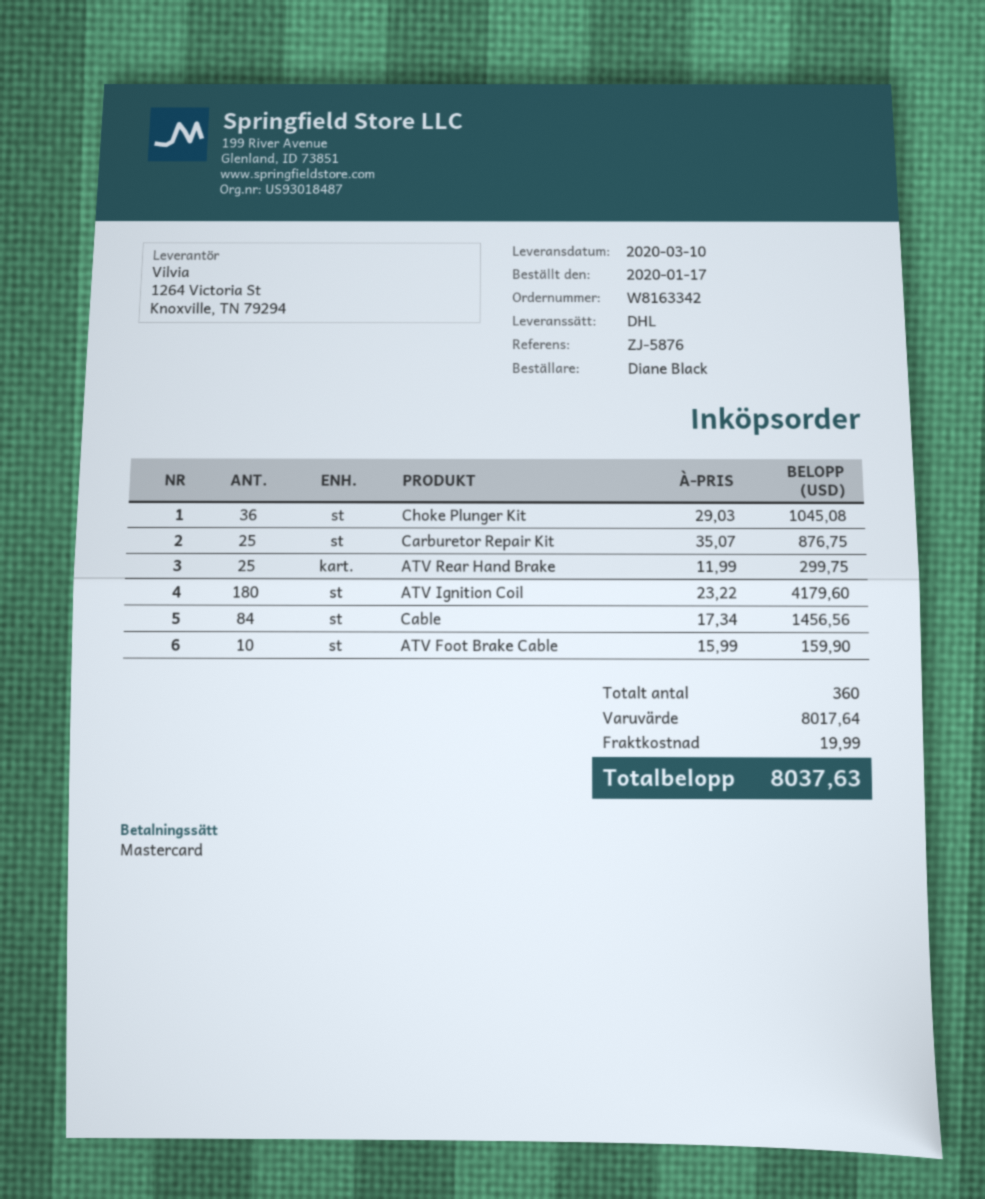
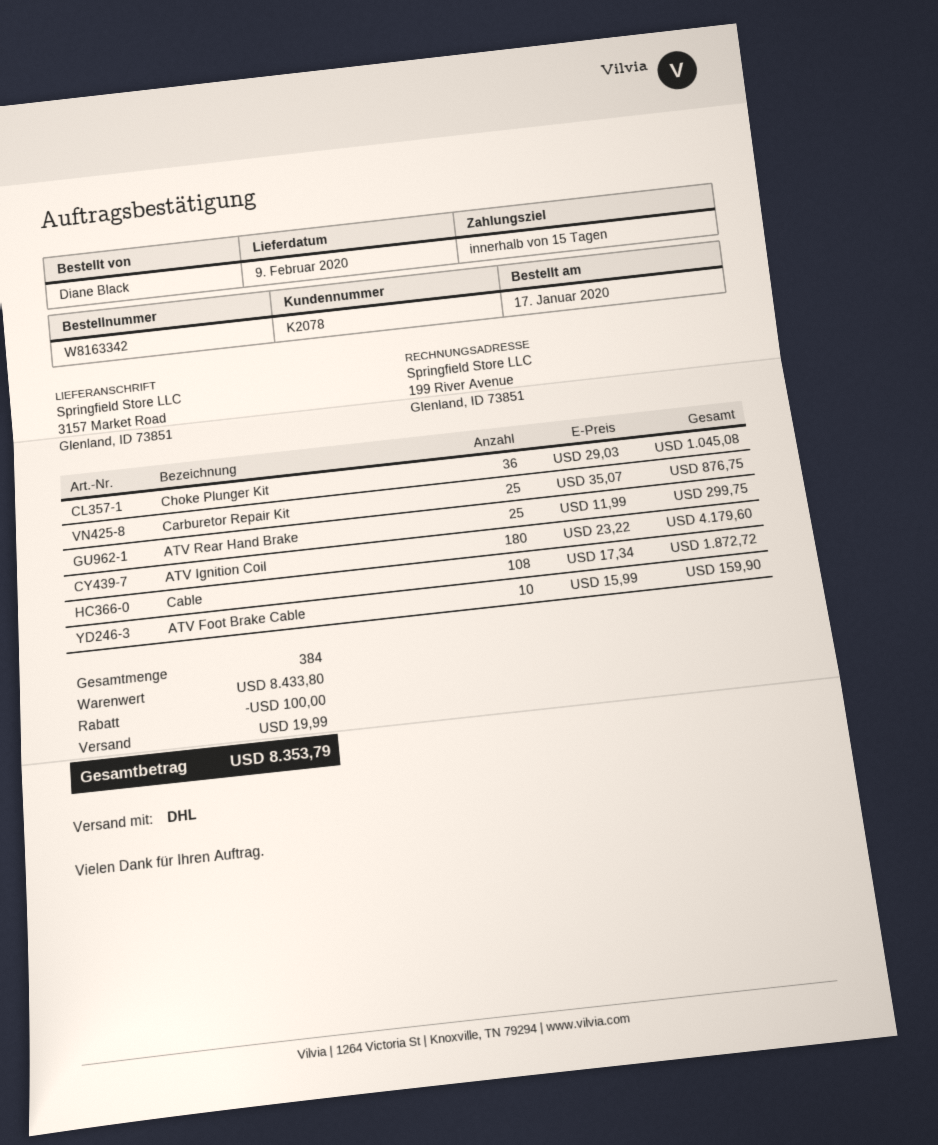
delivery date: 2020-03-10 -> 2020-02-09
Cable: 84 x 17.34 = 1456.56 -> 108 x 17.34 = 1872.72
total quantity: 360 -> 384
subtotal: 8017.64 -> 8433.80
discount: none -> 100.00
total: 8037.63 -> 8353.79

